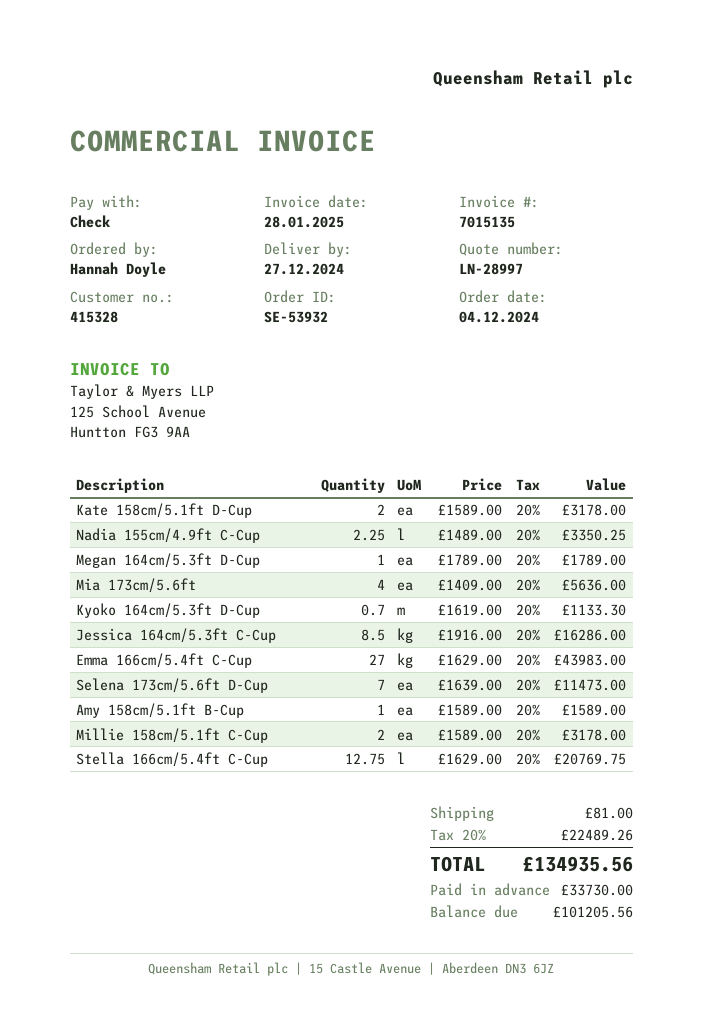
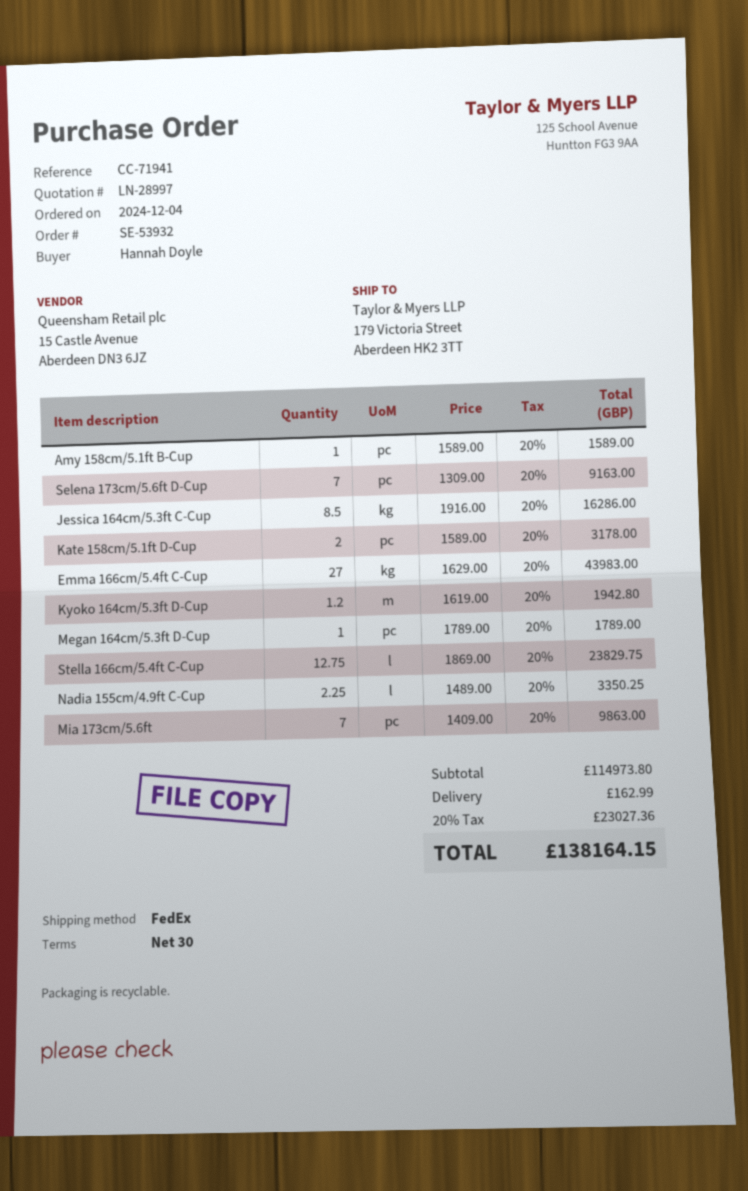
Mia 173cm/5.6ft: 4 x 1409.00 = 5636.00 -> 7 x 1409.00 = 9863.00
Kyoko 164cm/5.3ft D-Cup: 0.7 x 1619.00 = 1133.30 -> 1.2 x 1619.00 = 1942.80
Selena 173cm/5.6ft D-Cup: 7 x 1639.00 = 11473.00 -> 7 x 1309.00 = 9163.00
Millie 158cm/5.1ft C-Cup: 2 x 1589.00 = 3178.00 -> none
Stella 166cm/5.4ft C-Cup: 12.75 x 1629.00 = 20769.75 -> 12.75 x 1869.00 = 23829.75
shipping: 81.00 -> 162.99
tax: 20% = 22489.26 -> 20% = 23027.36
total: 134935.56 -> 138164.15

